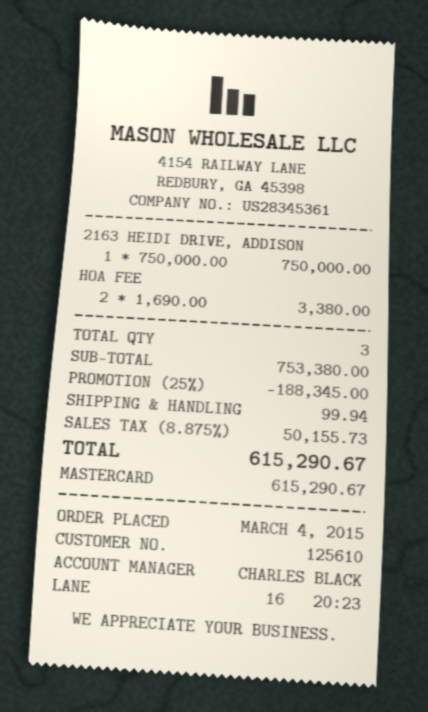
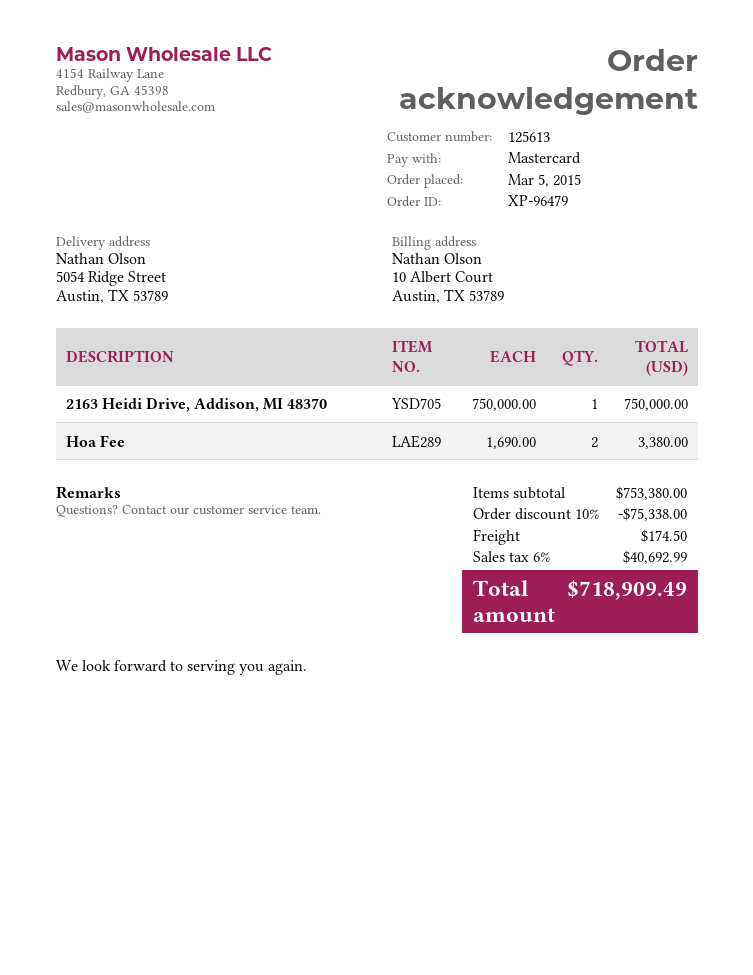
order date: 2015-03-04 -> 2015-03-05
customer number: 125610 -> 125613
discount: 25% = 188345.00 -> 10% = 75338.00
shipping: 99.94 -> 174.50
tax: 8.875% = 50155.73 -> 6% = 40692.99
total: 615290.67 -> 718909.49

